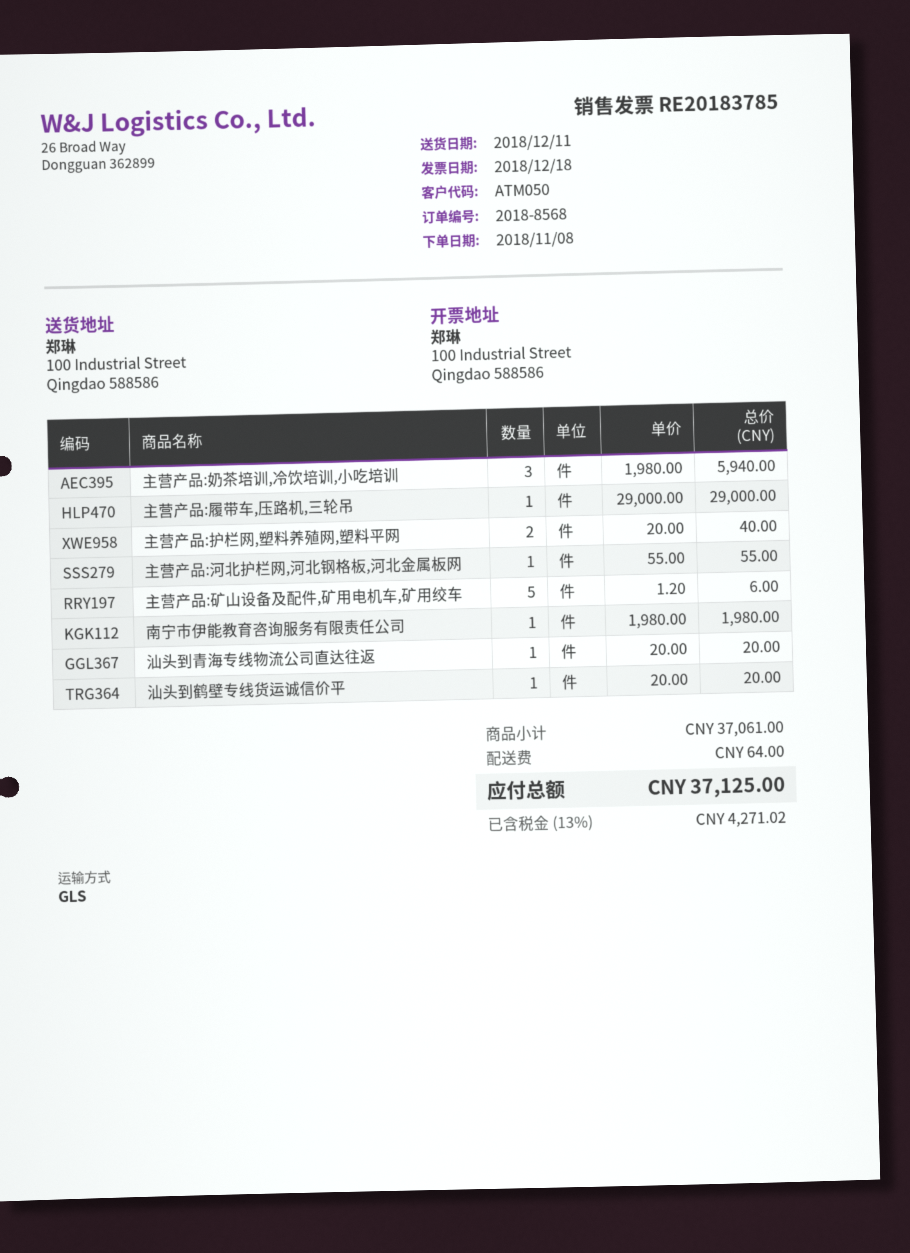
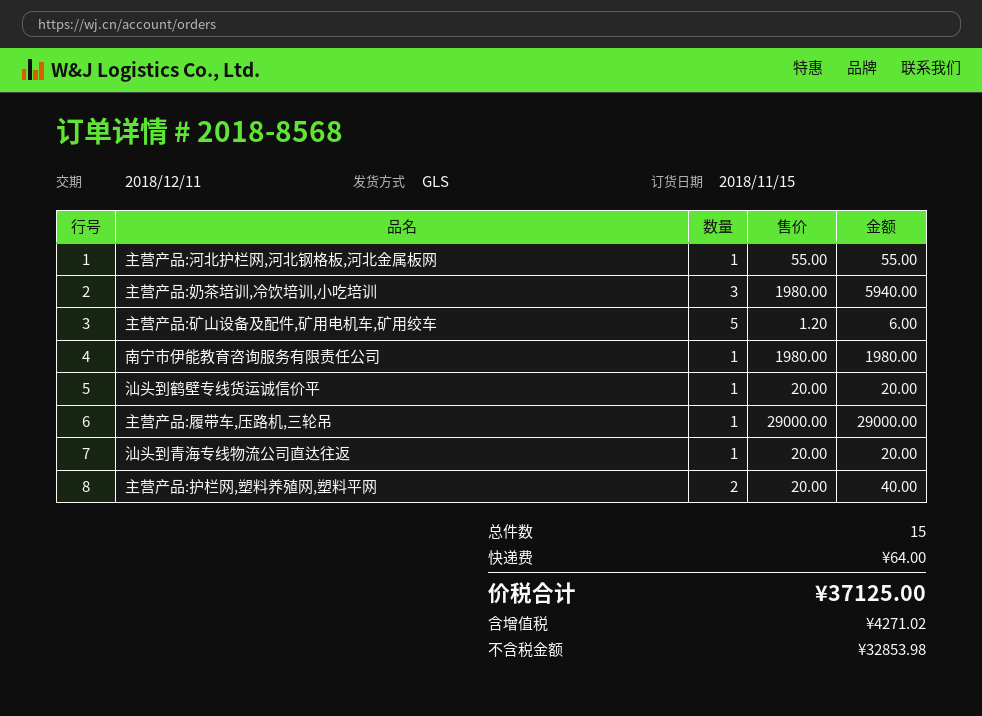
order date: 2018-11-08 -> 2018-11-15

